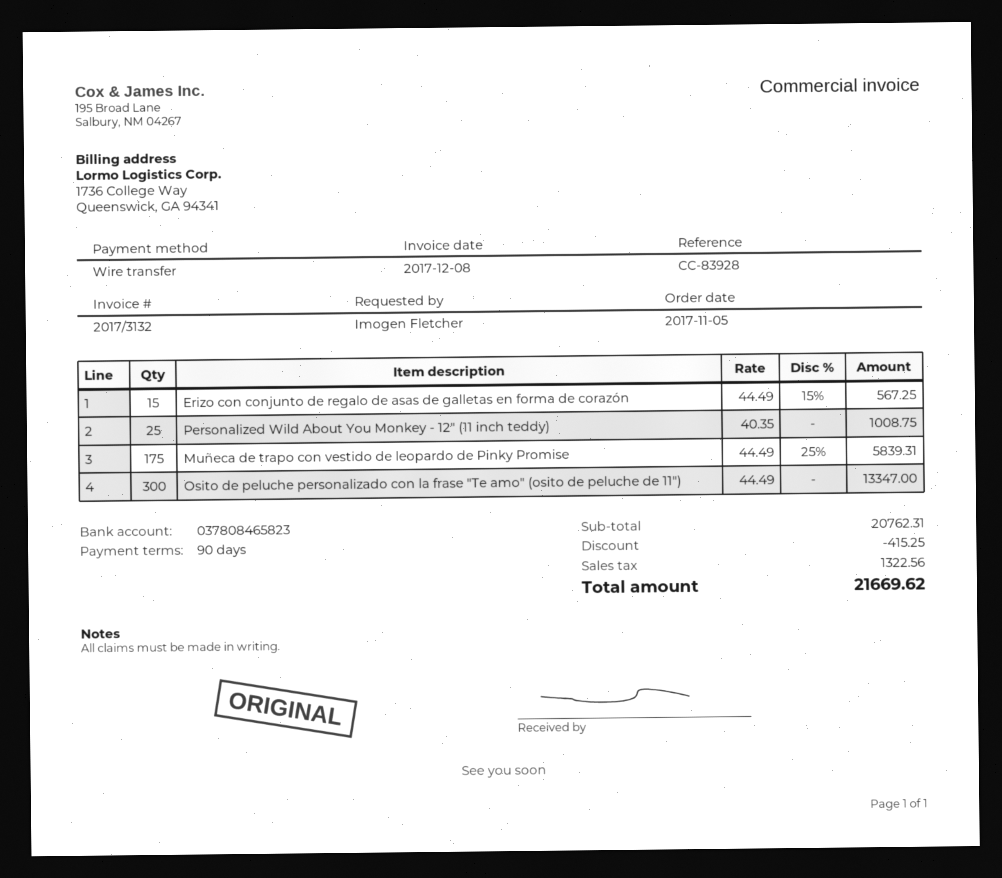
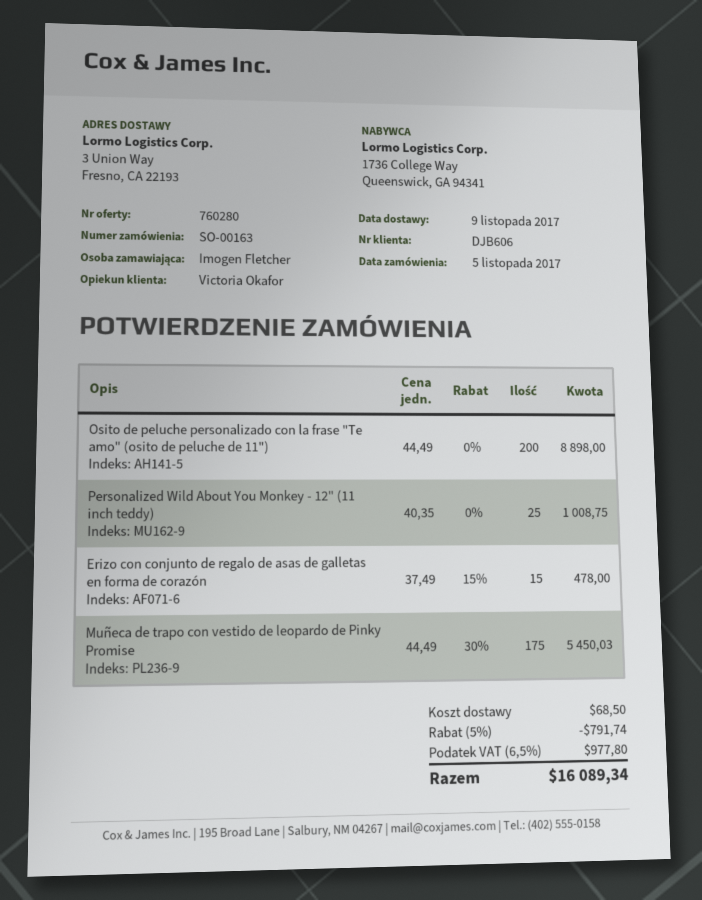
Erizo con conjunto de regalo de asas de galletas en forma de corazón: 15 x 44.49 - 15% = 567.25 -> 15 x 37.49 - 15% = 478.00
Muñeca de trapo con vestido de leopardo de Pinky Promise: 175 x 44.49 - 25% = 5839.31 -> 175 x 44.49 - 30% = 5450.03
Osito de peluche personalizado con la frase "Te amo" (osito de peluche de 11"): 300 x 44.49 = 13347.00 -> 200 x 44.49 = 8898.00
discount: 415.25 -> 791.74
shipping: none -> 68.50
tax: 1322.56 -> 977.80
total: 21669.62 -> 16089.34

